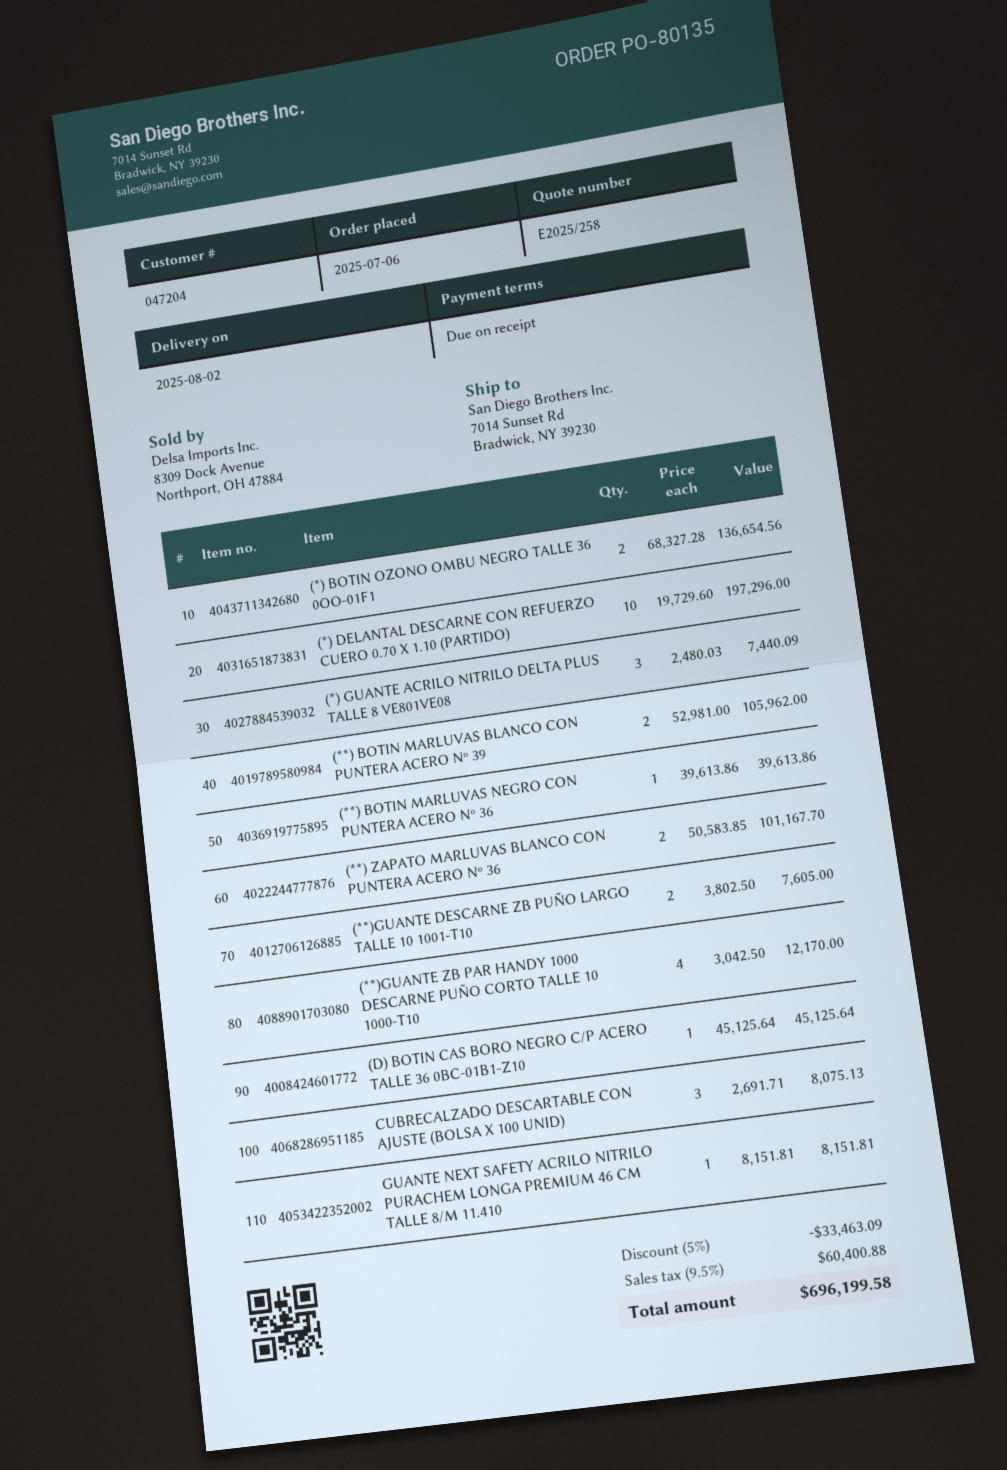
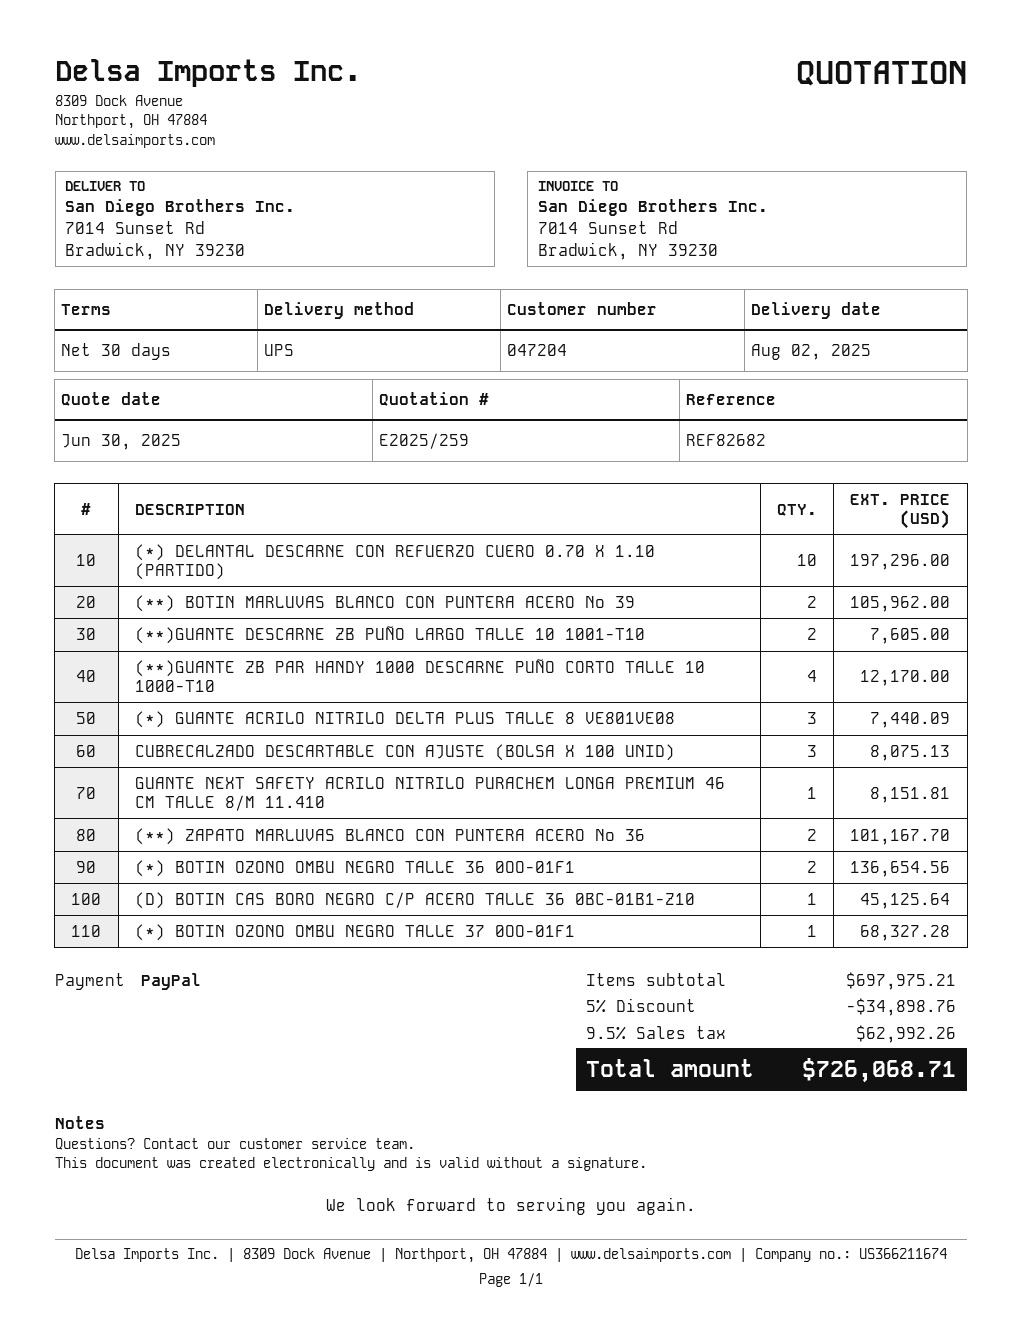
quote number: E2025/258 -> E2025/259
payment terms: on receipt -> 30 days
(**) BOTIN MARLUVAS NEGRO CON PUNTERA ACERO Nº 36: 1 for 39613.86 -> none
(*) BOTIN OZONO OMBU NEGRO TALLE 37 0OO-01F1: none -> 1 for 68327.28
discount: 5% = 33463.09 -> 5% = 34898.76
tax: 9.5% = 60400.88 -> 9.5% = 62992.26
total: 696199.58 -> 726068.71

